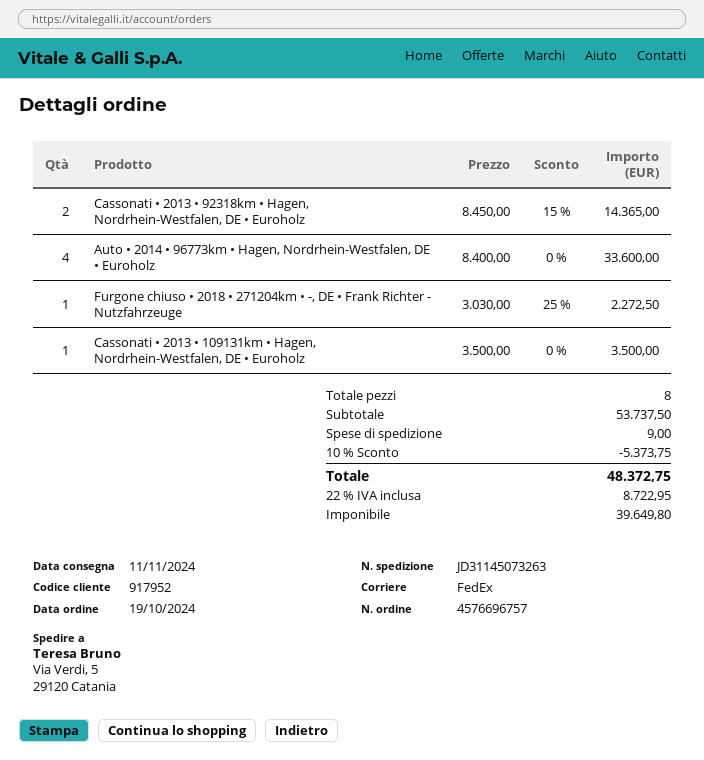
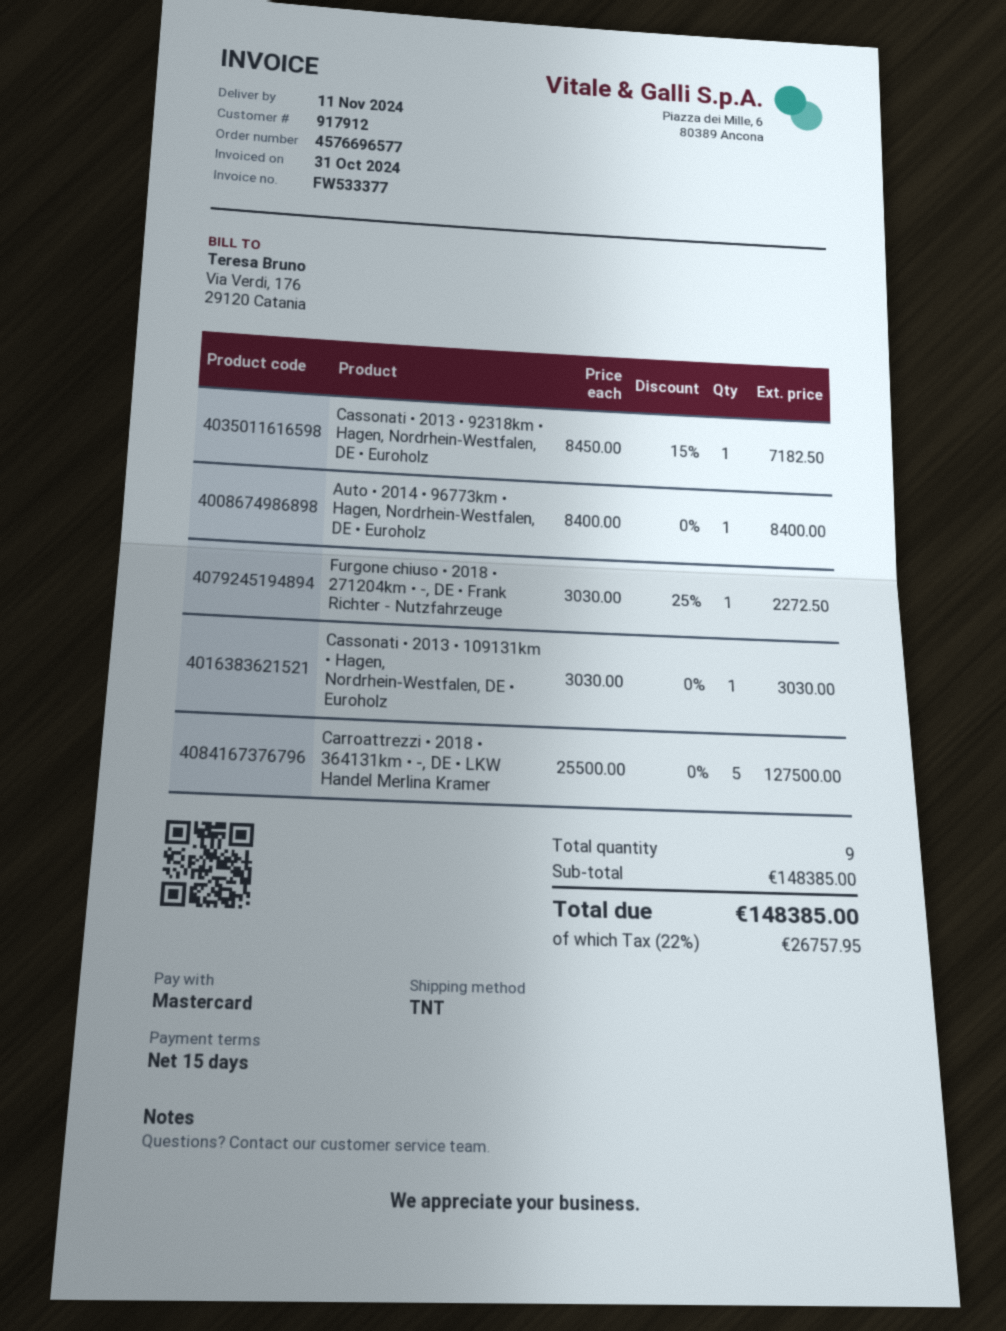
order number: 4576696757 -> 4576696577
customer number: 917952 -> 917912
shipping method: FedEx -> TNT
Cassonati • 2013 • 92318km • Hagen, Nordrhein-Westfalen, DE • Euroholz: 2 x 8450.00 - 15% = 14365.00 -> 1 x 8450.00 - 15% = 7182.50
Auto • 2014 • 96773km • Hagen, Nordrhein-Westfalen, DE • Euroholz: 4 x 8400.00 = 33600.00 -> 1 x 8400.00 = 8400.00
Cassonati • 2013 • 109131km • Hagen, Nordrhein-Westfalen, DE • Euroholz: 1 x 3500.00 = 3500.00 -> 1 x 3030.00 = 3030.00
Carroattrezzi • 2018 • 364131km • -, DE • LKW Handel Merlina Kramer: none -> 5 x 25500.00 = 127500.00
total quantity: 8 -> 9
subtotal: 53737.50 -> 148385.00
discount: 10% = 5373.75 -> none
shipping: 9.00 -> none
tax: 22% = 8722.95 -> 22% = 26757.95
total: 48372.75 -> 148385.00

